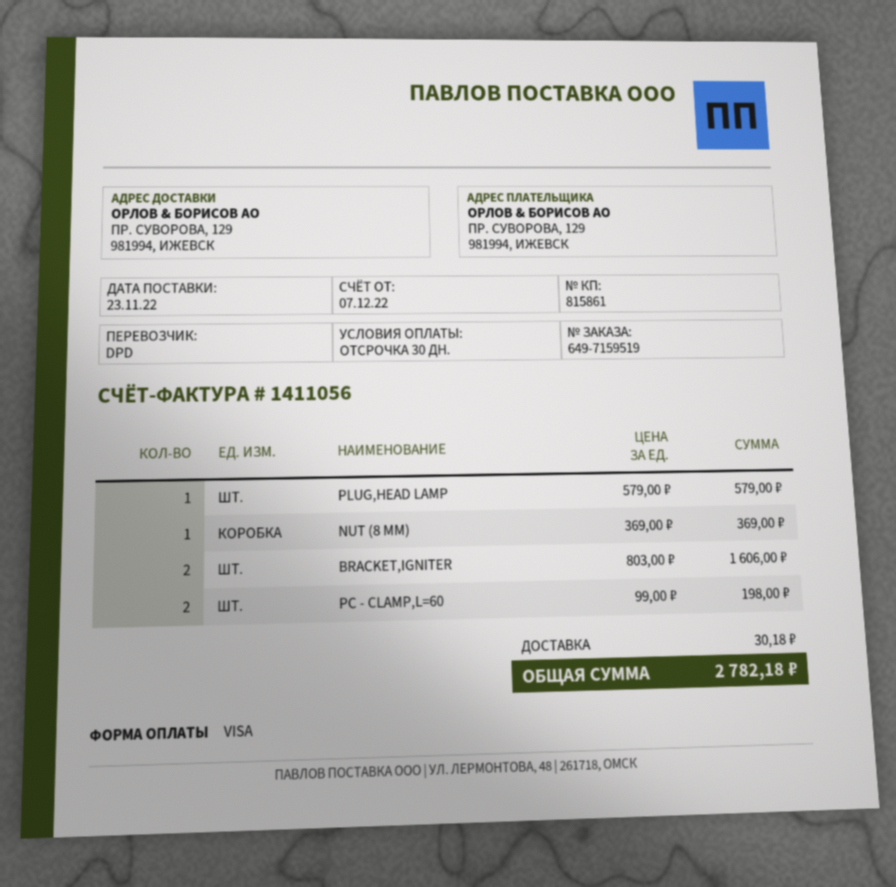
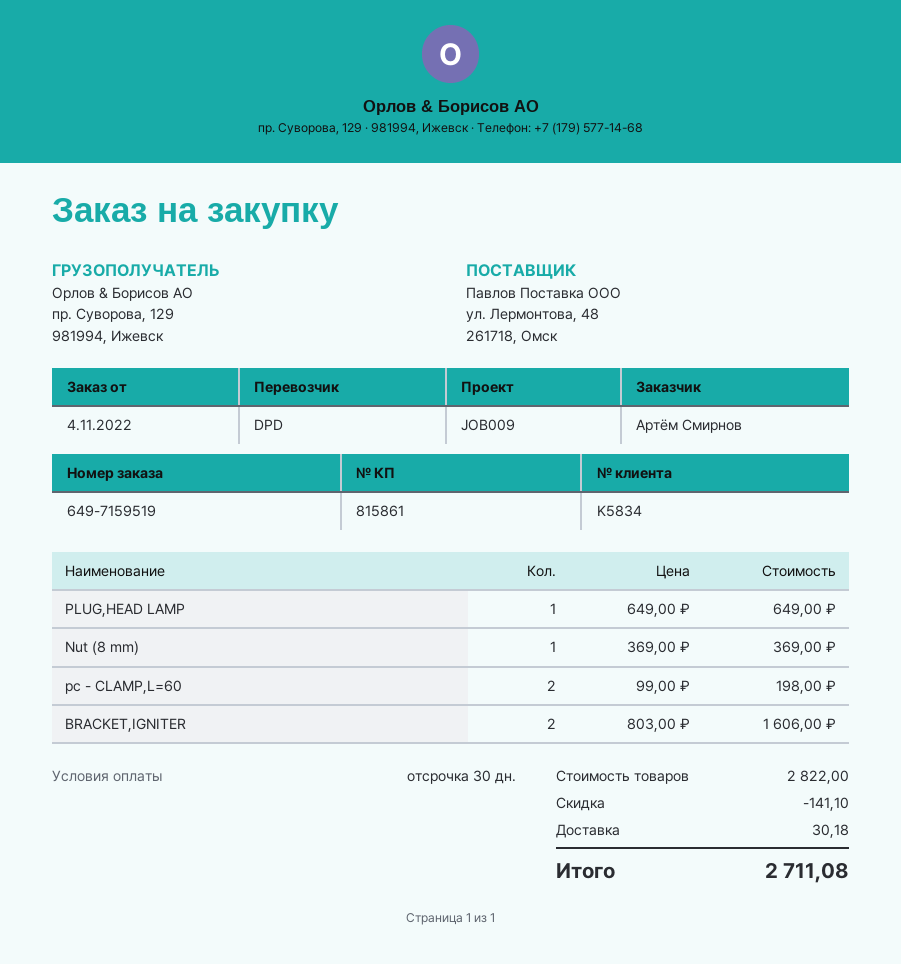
PLUG,HEAD LAMP: 1 x 579.00 = 579.00 -> 1 x 649.00 = 649.00
discount: none -> 141.10
total: 2782.18 -> 2711.08

